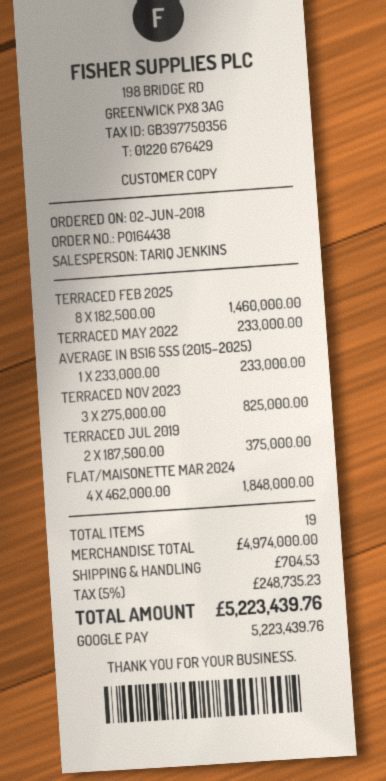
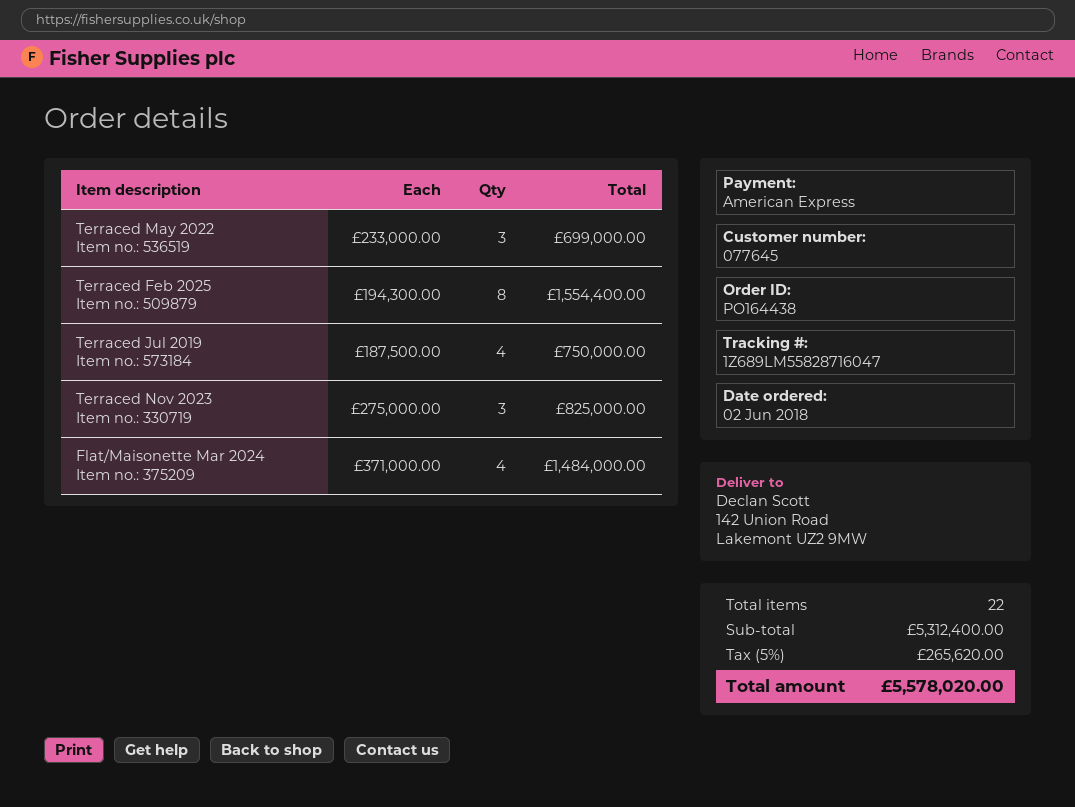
payment method: Google Pay -> American Express
TERRACED FEB 2025: 8 x 182500.00 = 1460000.00 -> 8 x 194300.00 = 1554400.00
TERRACED MAY 2022: 1 x 233000.00 = 233000.00 -> 3 x 233000.00 = 699000.00
AVERAGE IN BS16 5SS (2015–2025): 1 x 233000.00 = 233000.00 -> none
TERRACED JUL 2019: 2 x 187500.00 = 375000.00 -> 4 x 187500.00 = 750000.00
FLAT/MAISONETTE MAR 2024: 4 x 462000.00 = 1848000.00 -> 4 x 371000.00 = 1484000.00
total quantity: 19 -> 22
subtotal: 4974000.00 -> 5312400.00
shipping: 704.53 -> none
tax: 5% = 248735.23 -> 5% = 265620.00
total: 5223439.76 -> 5578020.00

